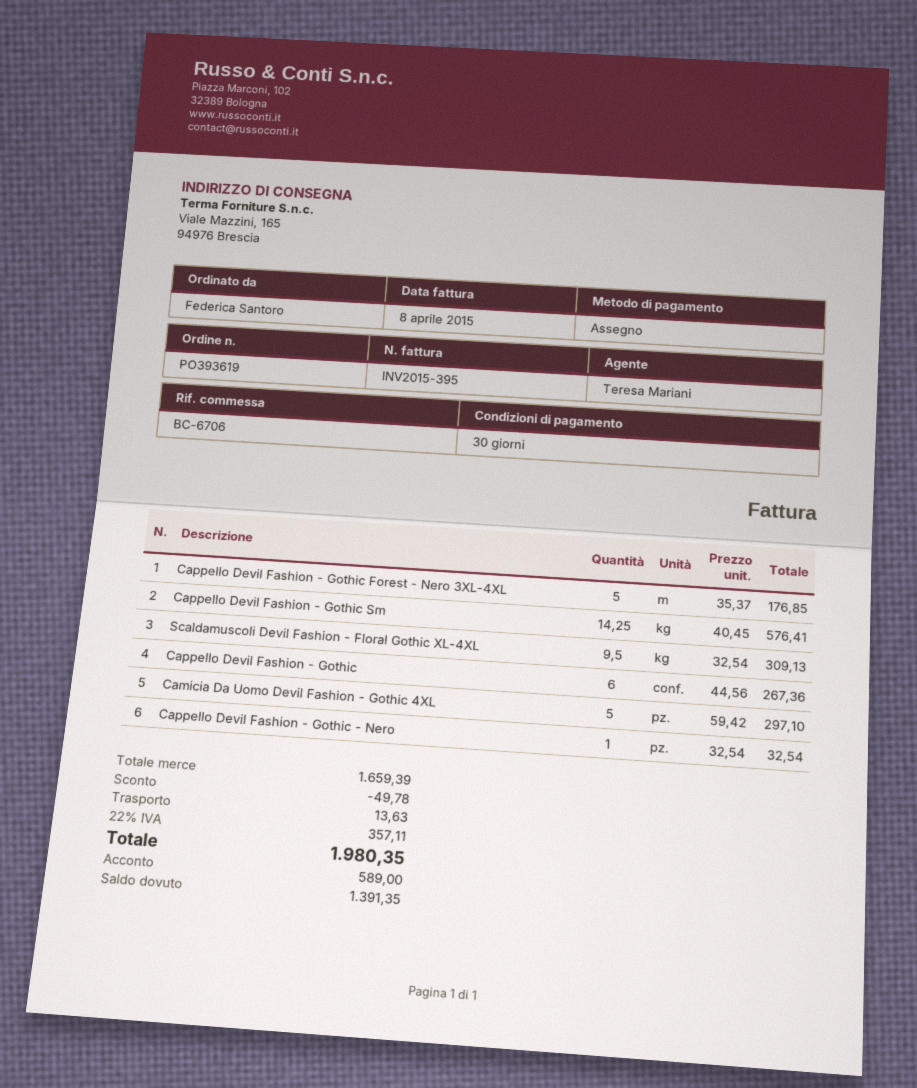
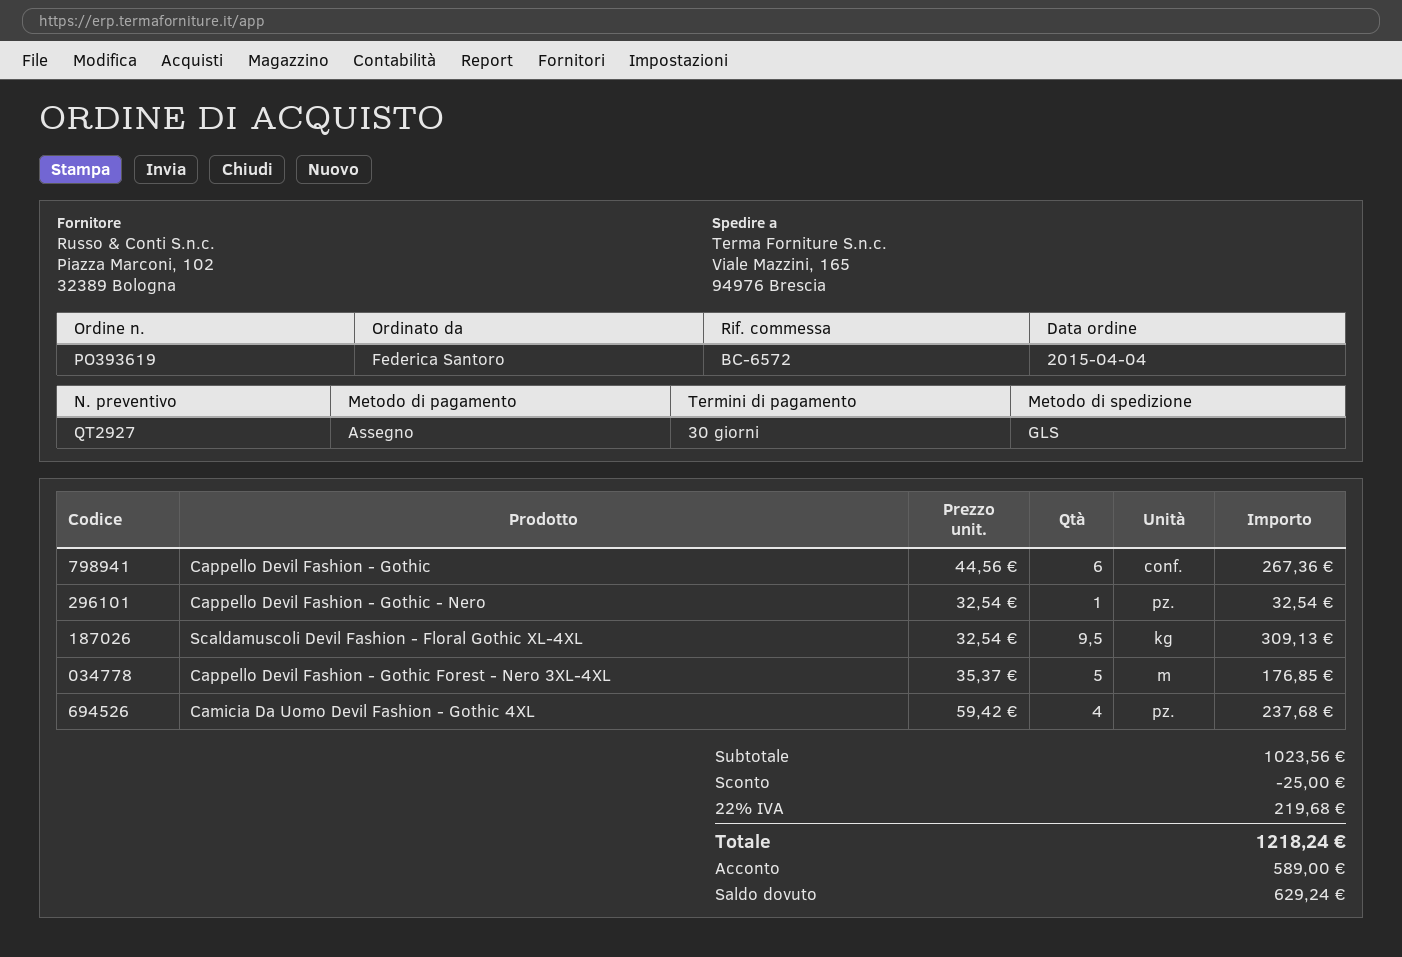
reference: BC-6706 -> BC-6572
Cappello Devil Fashion - Gothic Sm: 14.25 x 40.45 = 576.41 -> none
Camicia Da Uomo Devil Fashion - Gothic 4XL: 5 x 59.42 = 297.10 -> 4 x 59.42 = 237.68
subtotal: 1659.39 -> 1023.56
discount: 49.78 -> 25.00
shipping: 13.63 -> none
tax: 22% = 357.11 -> 22% = 219.68
total: 1980.35 -> 1218.24
balance: 1391.35 -> 629.24

